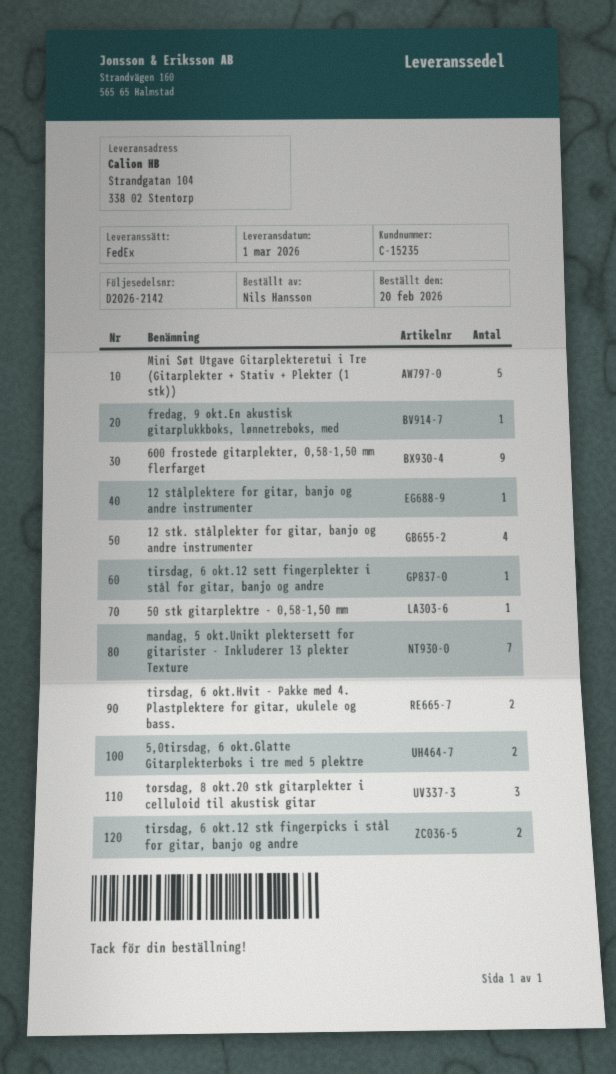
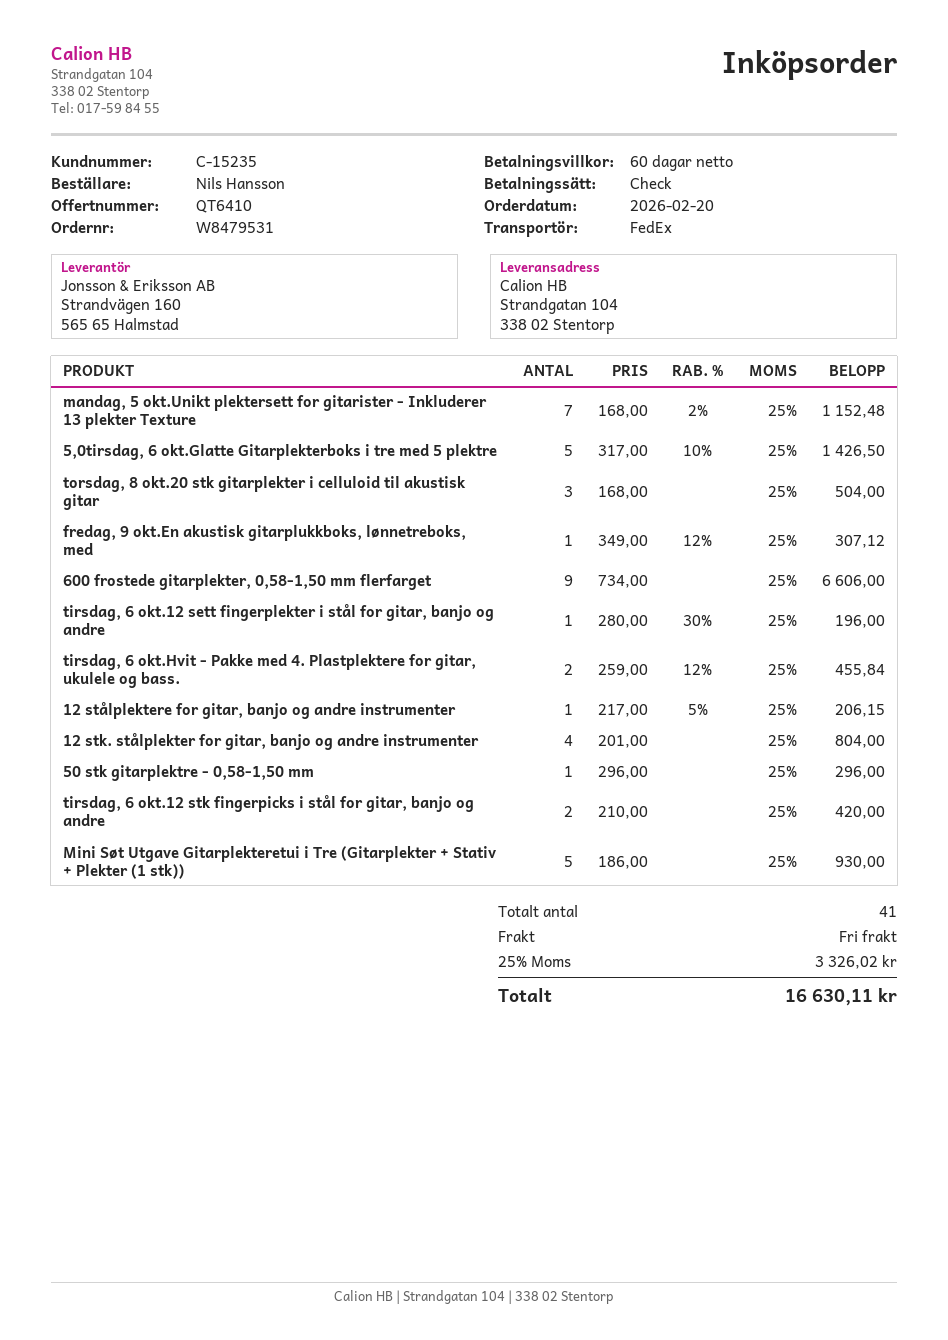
5,0tirsdag, 6 okt.Glatte Gitarplekterboks i tre med 5 plektre: 2 -> 5

